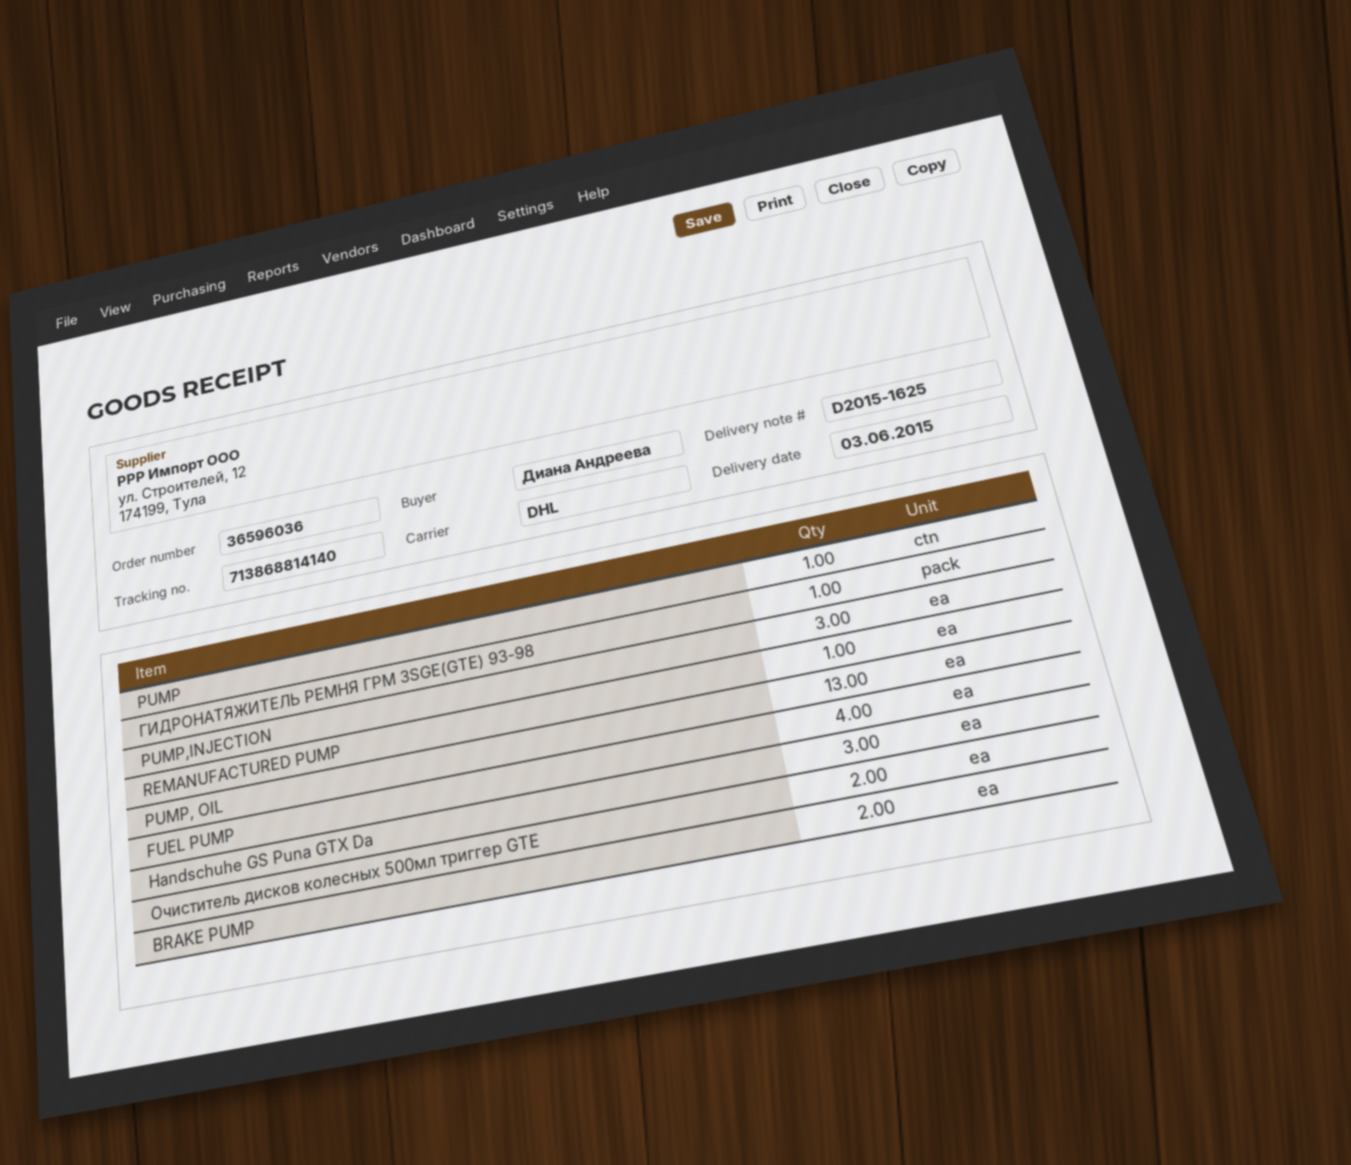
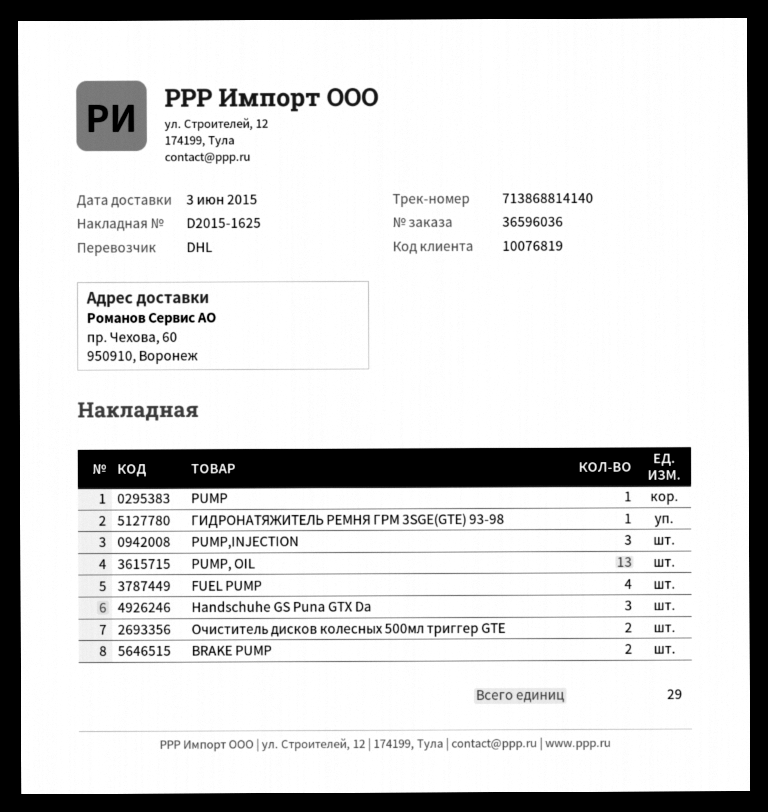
REMANUFACTURED PUMP: 1 -> none

